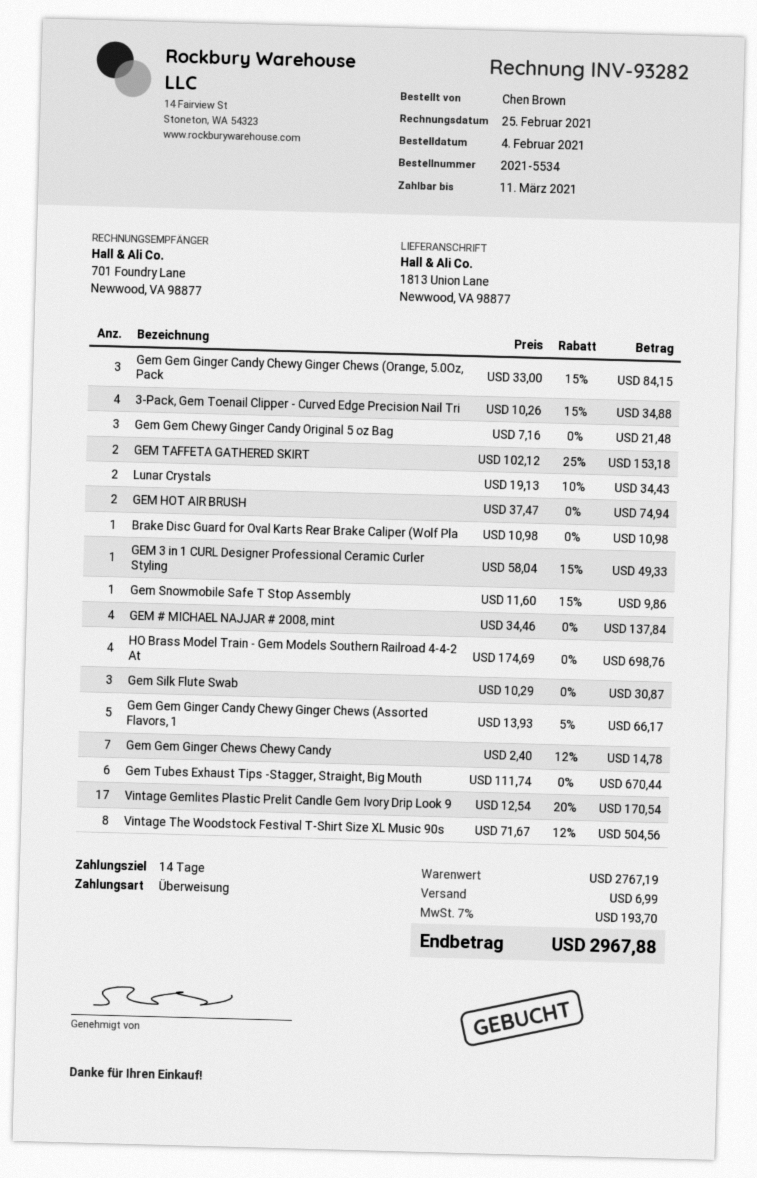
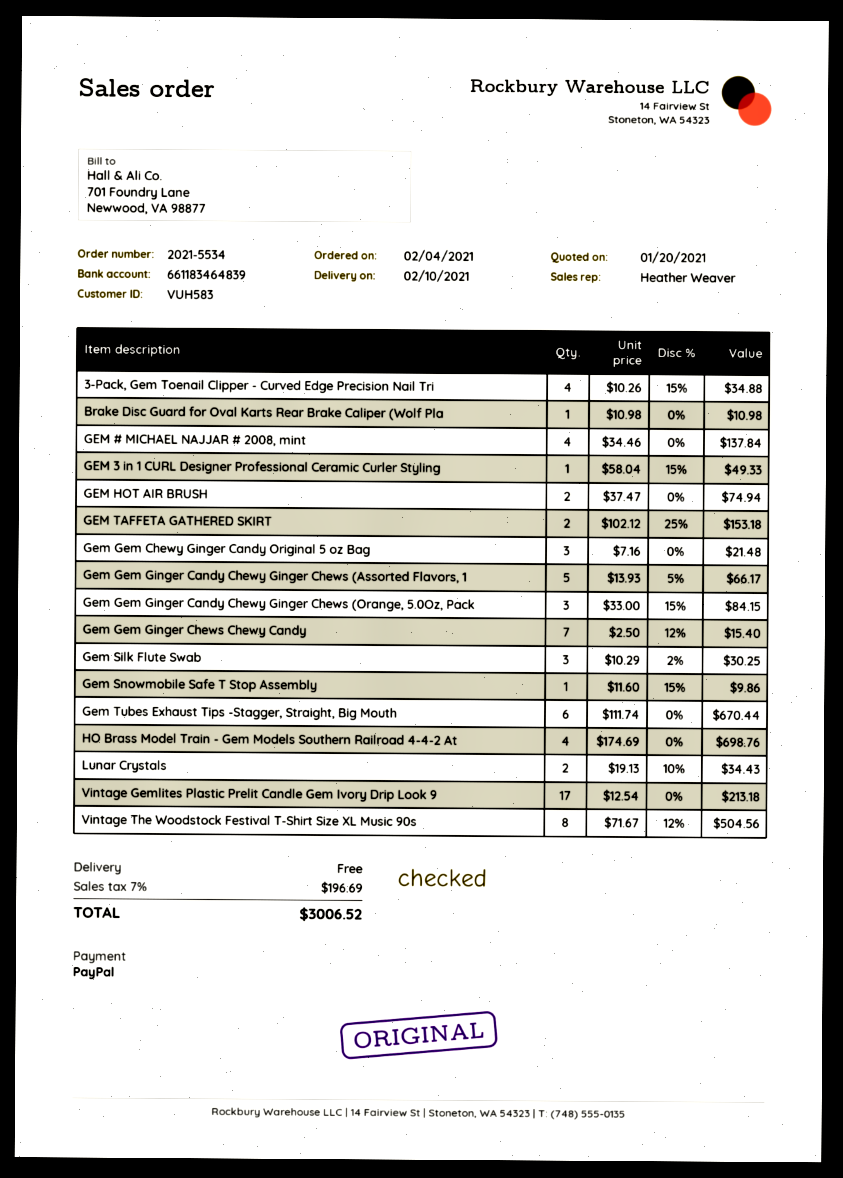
payment method: bank transfer -> PayPal
Gem Silk Flute Swab: 3 x 10.29 = 30.87 -> 3 x 10.29 - 2% = 30.25
Gem Gem Ginger Chews Chewy Candy: 7 x 2.40 - 12% = 14.78 -> 7 x 2.50 - 12% = 15.40
Vintage Gemlites Plastic Prelit Candle Gem Ivory Drip Look 9: 17 x 12.54 - 20% = 170.54 -> 17 x 12.54 = 213.18
shipping: 6.99 -> 0.00
tax: 7% = 193.70 -> 7% = 196.69
total: 2967.88 -> 3006.52

